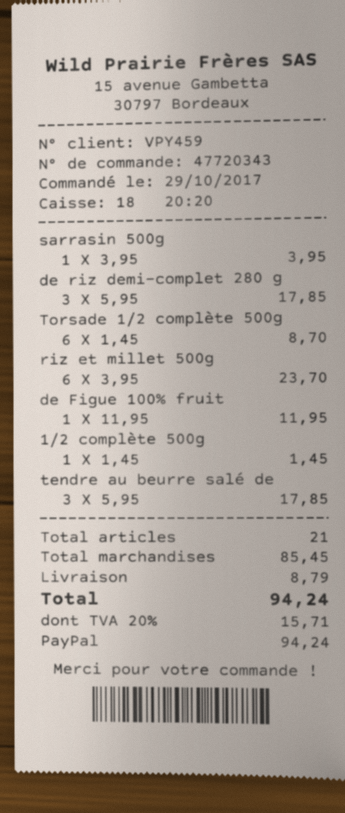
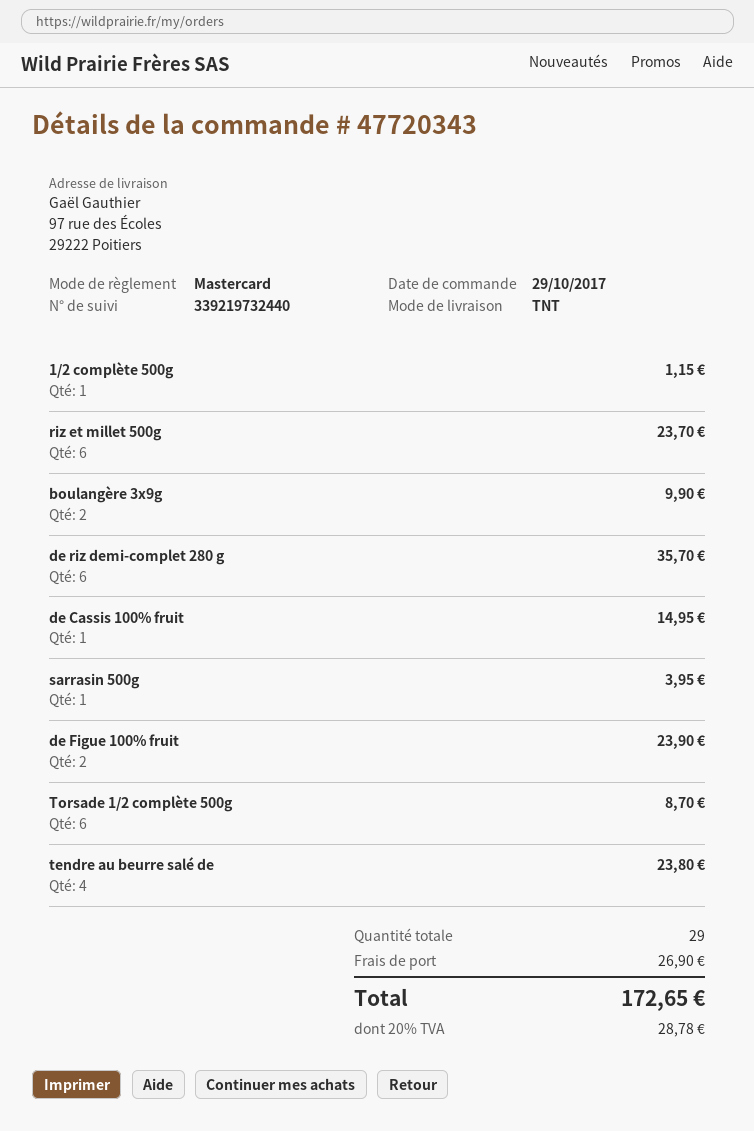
payment method: PayPal -> Mastercard
de riz demi-complet 280 g: 3 for 17.85 -> 6 for 35.70
de Figue 100% fruit: 1 for 11.95 -> 2 for 23.90
1/2 complète 500g: 1 for 1.45 -> 1 for 1.15
tendre au beurre salé de: 3 for 17.85 -> 4 for 23.80
boulangère 3x9g: none -> 2 for 9.90
de Cassis 100% fruit: none -> 1 for 14.95
total quantity: 21 -> 29
shipping: 8.79 -> 26.90
tax: 20% = 15.71 -> 20% = 28.78
total: 94.24 -> 172.65

